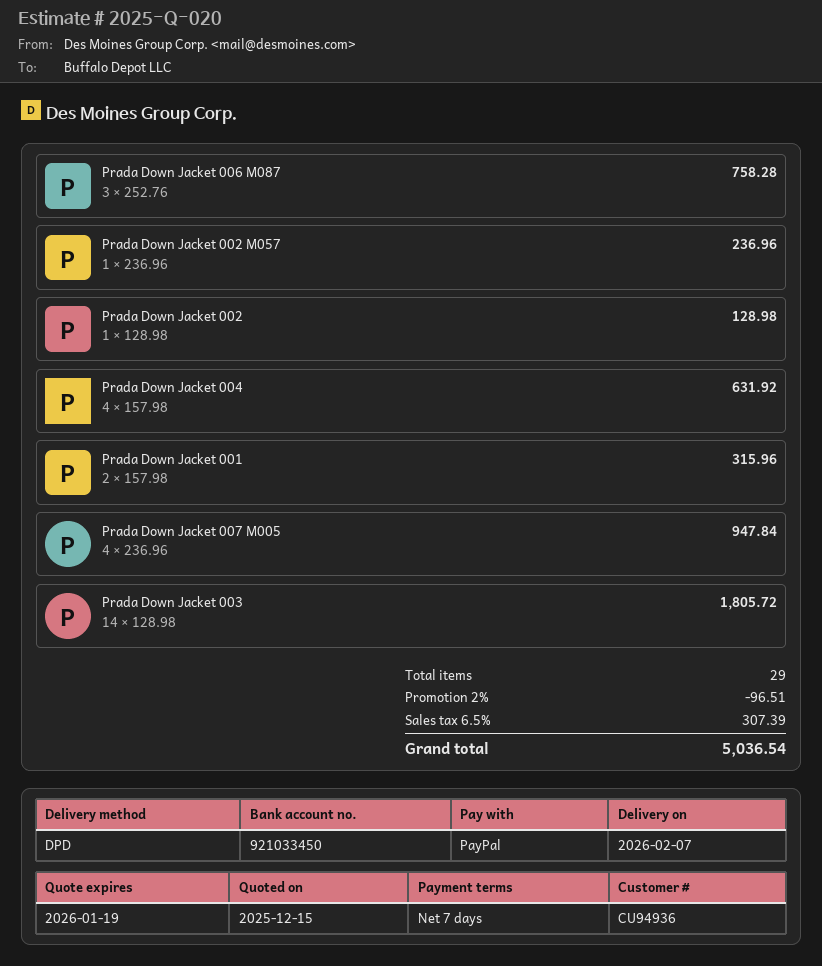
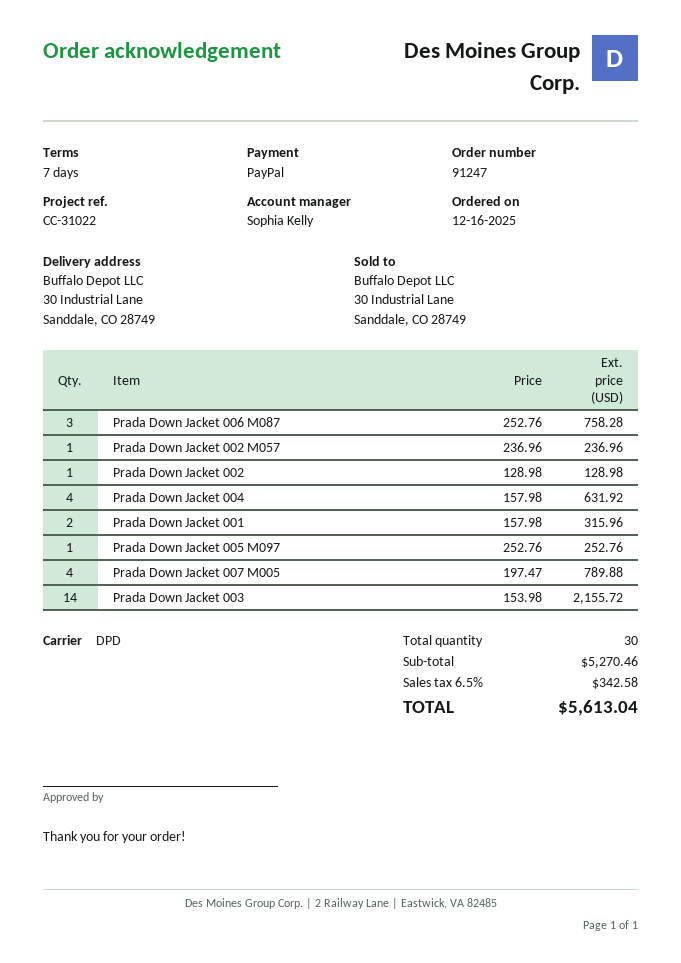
Prada Down Jacket 007 M005: 4 x 236.96 = 947.84 -> 4 x 197.47 = 789.88
Prada Down Jacket 003: 14 x 128.98 = 1805.72 -> 14 x 153.98 = 2155.72
Prada Down Jacket 005 M097: none -> 1 x 252.76 = 252.76
total quantity: 29 -> 30
discount: 2% = 96.51 -> none
tax: 6.5% = 307.39 -> 6.5% = 342.58
total: 5036.54 -> 5613.04

